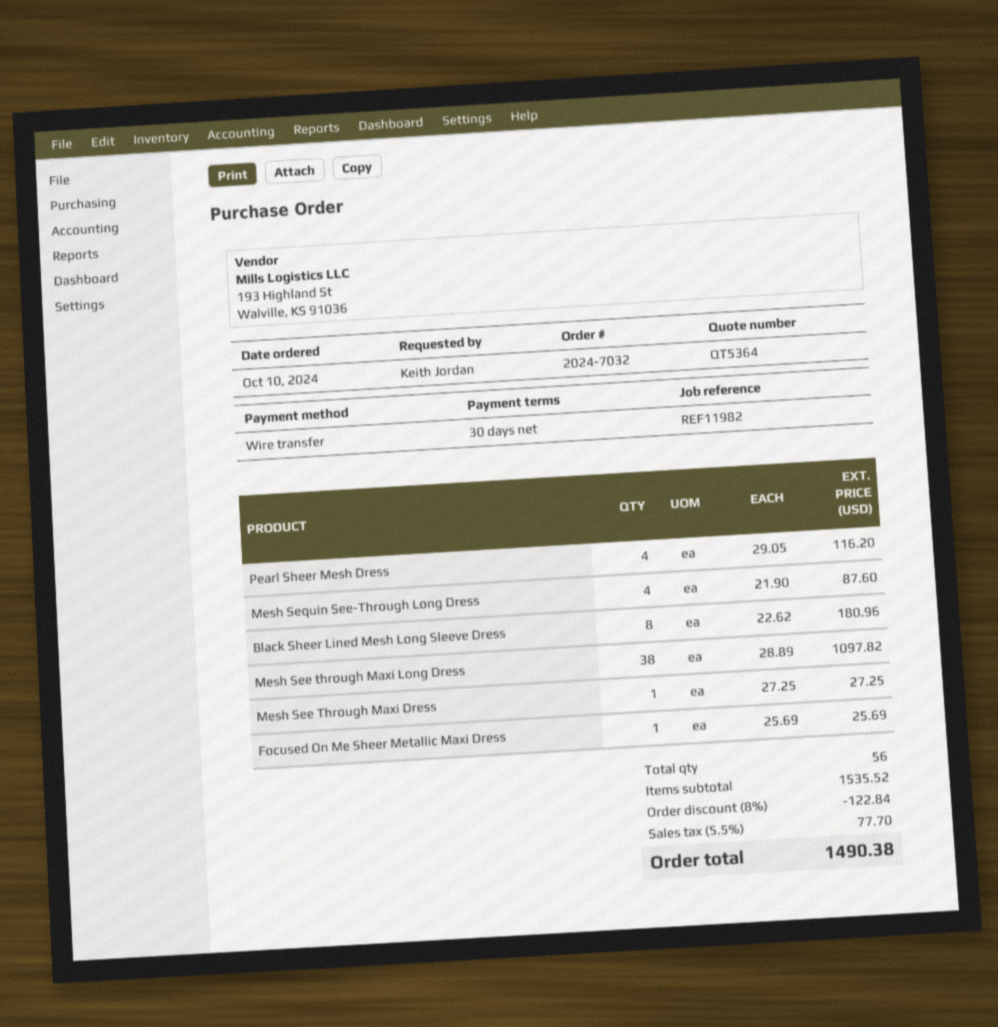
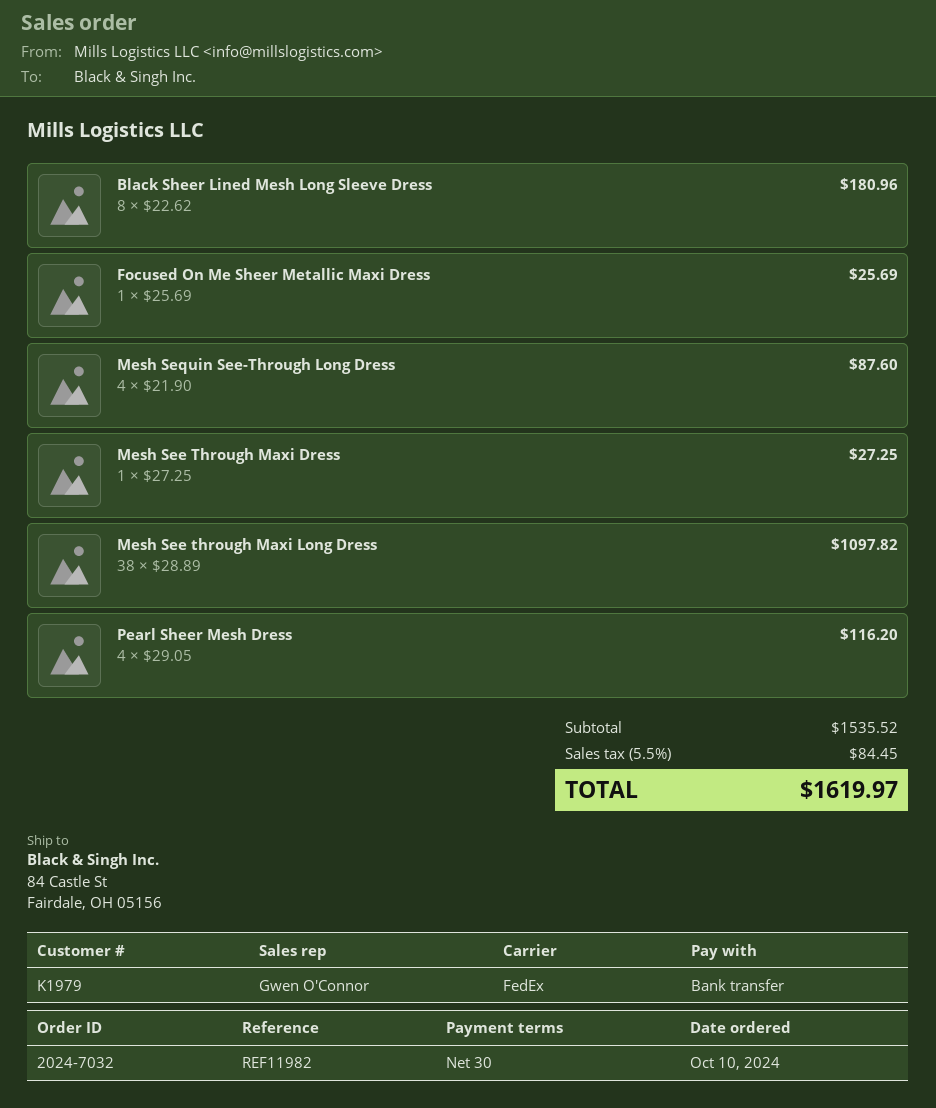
discount: 8% = 122.84 -> none
tax: 5.5% = 77.70 -> 5.5% = 84.45
total: 1490.38 -> 1619.97

